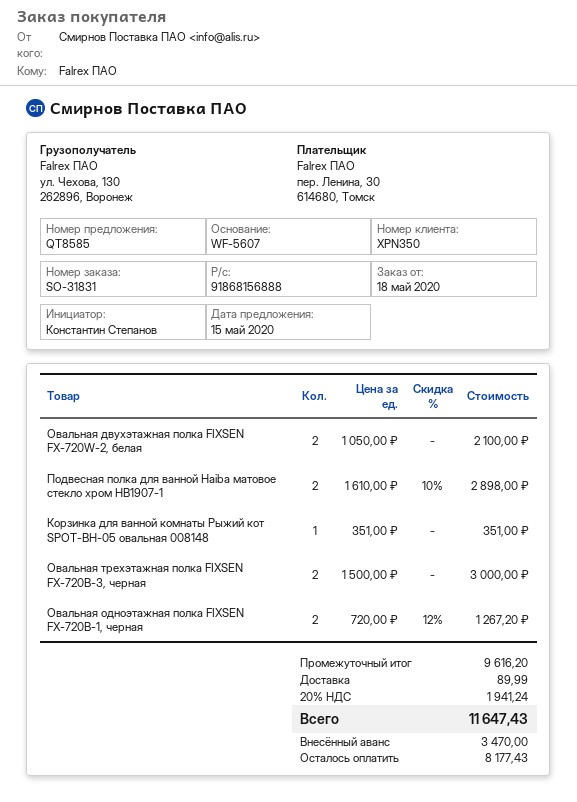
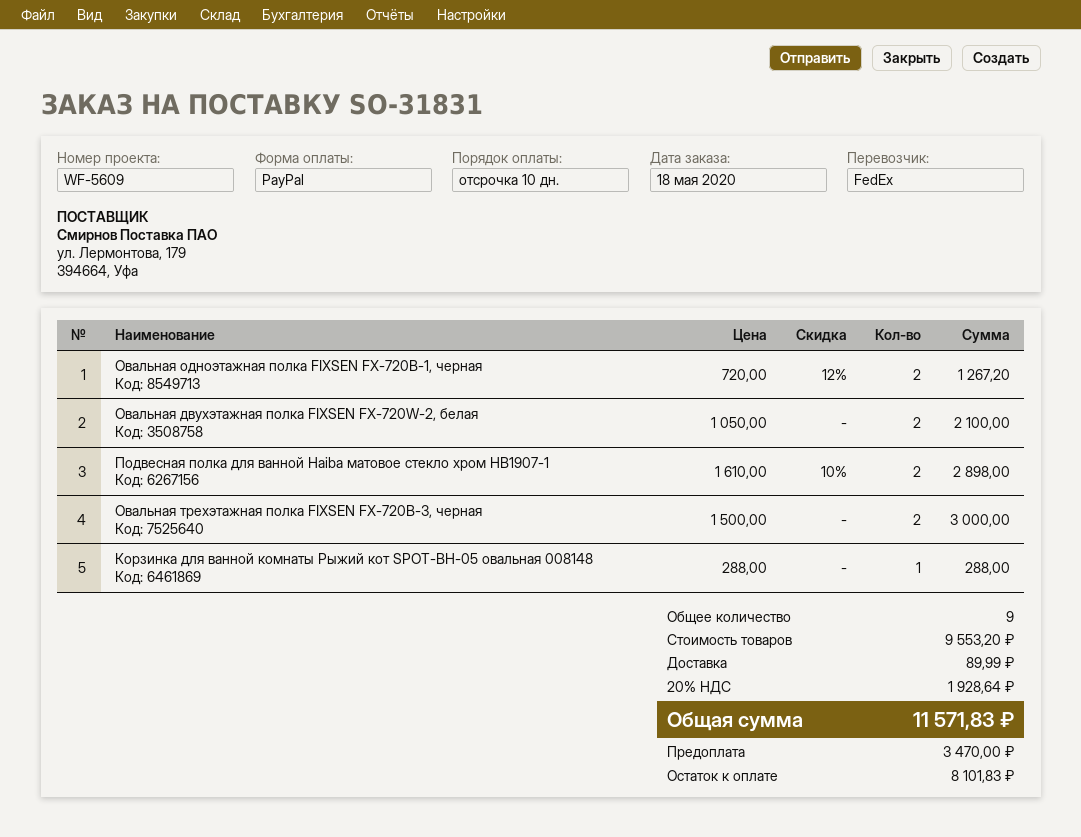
reference: WF-5607 -> WF-5609
Корзинка для ванной комнаты Рыжий кот SPOT-BH-05 овальная 008148: 1 x 351.00 = 351.00 -> 1 x 288.00 = 288.00
subtotal: 9616.20 -> 9553.20
tax: 20% = 1941.24 -> 20% = 1928.64
total: 11647.43 -> 11571.83
balance: 8177.43 -> 8101.83

